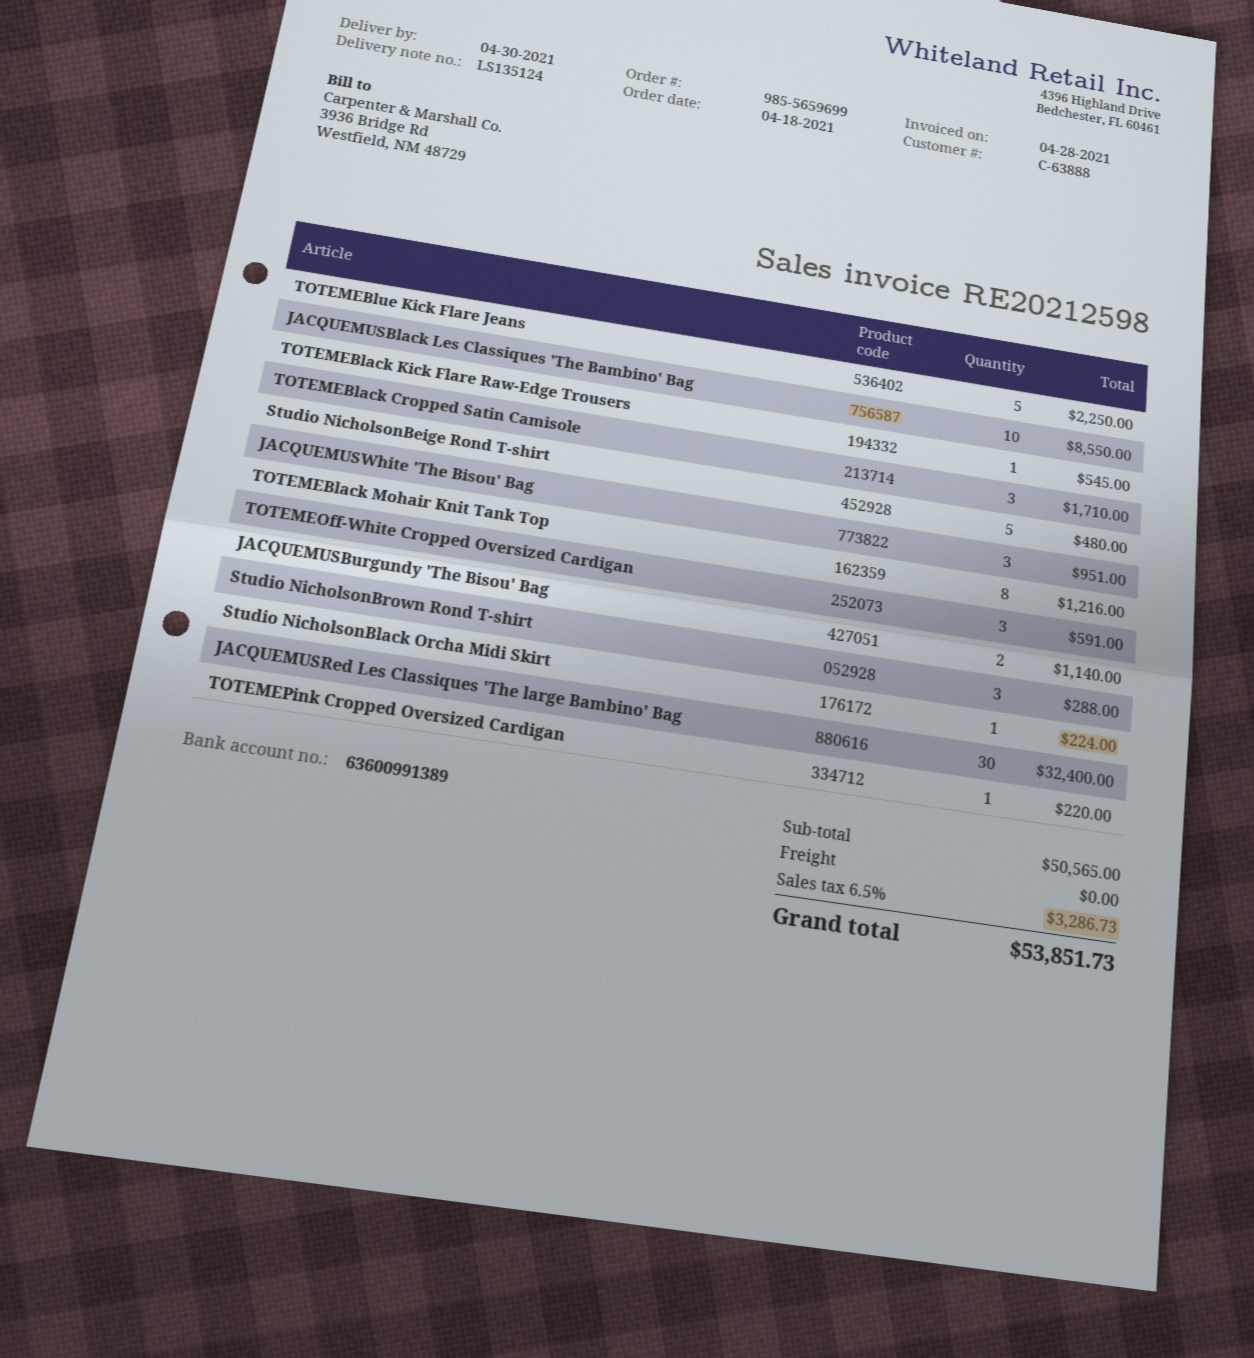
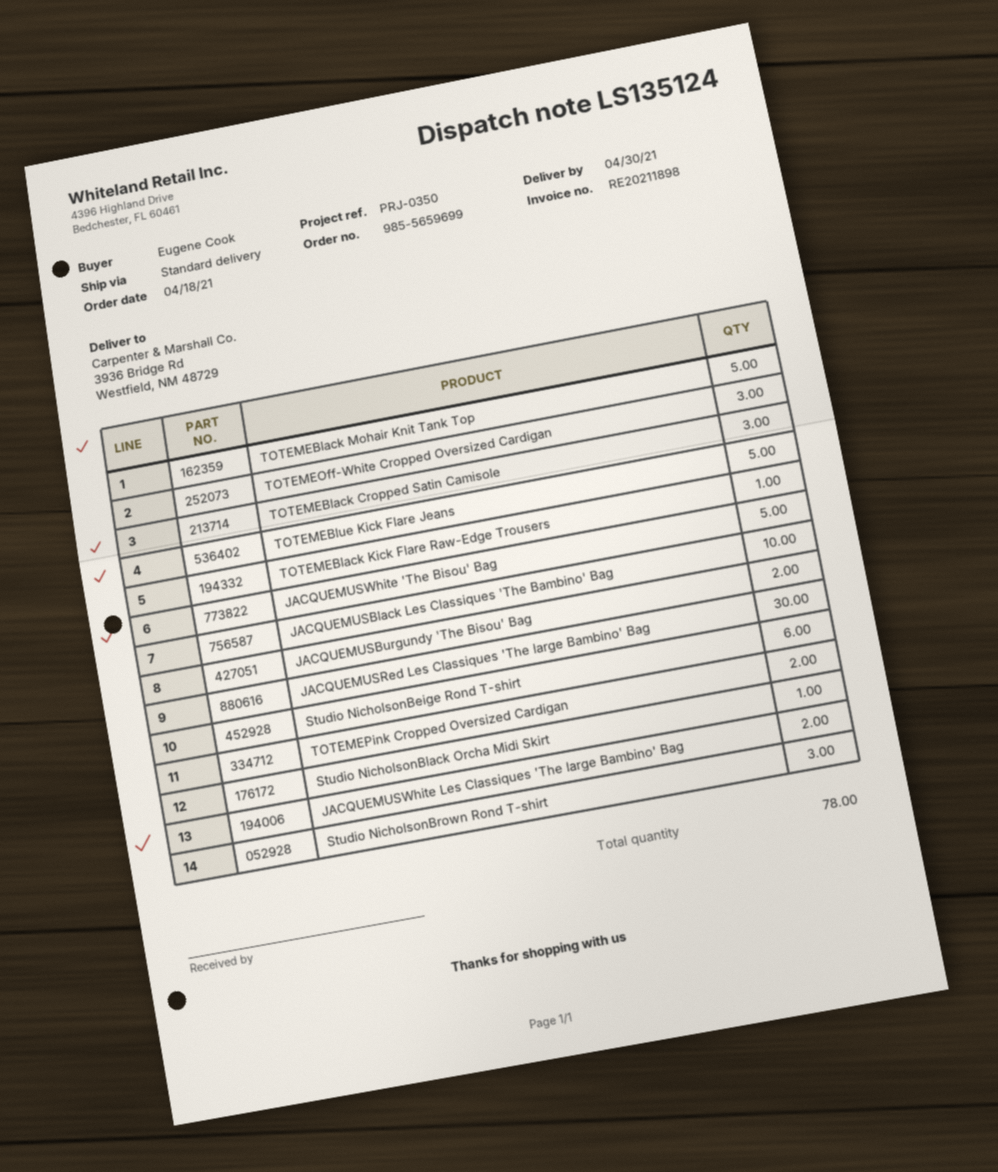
invoice number: RE20212598 -> RE20211898
Studio NicholsonBeige Rond T-shirt: 5 -> 6
JACQUEMUSWhite 'The Bisou' Bag: 3 -> 5
TOTEMEBlack Mohair Knit Tank Top: 8 -> 5
TOTEMEPink Cropped Oversized Cardigan: 1 -> 2
JACQUEMUSWhite Les Classiques 'The large Bambino' Bag: none -> 2

